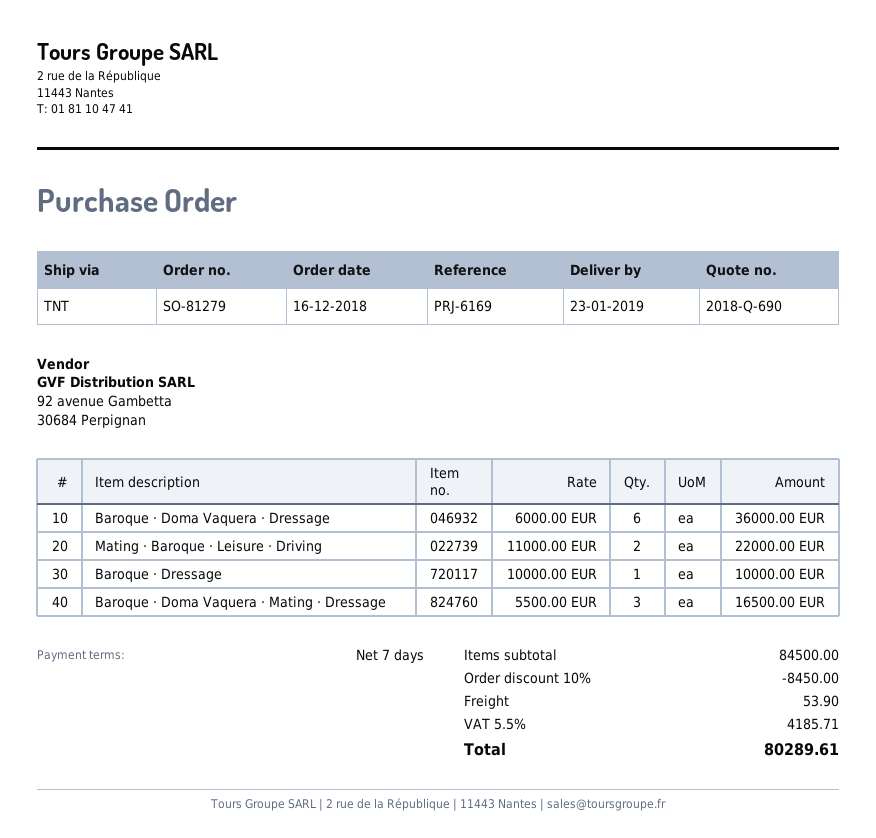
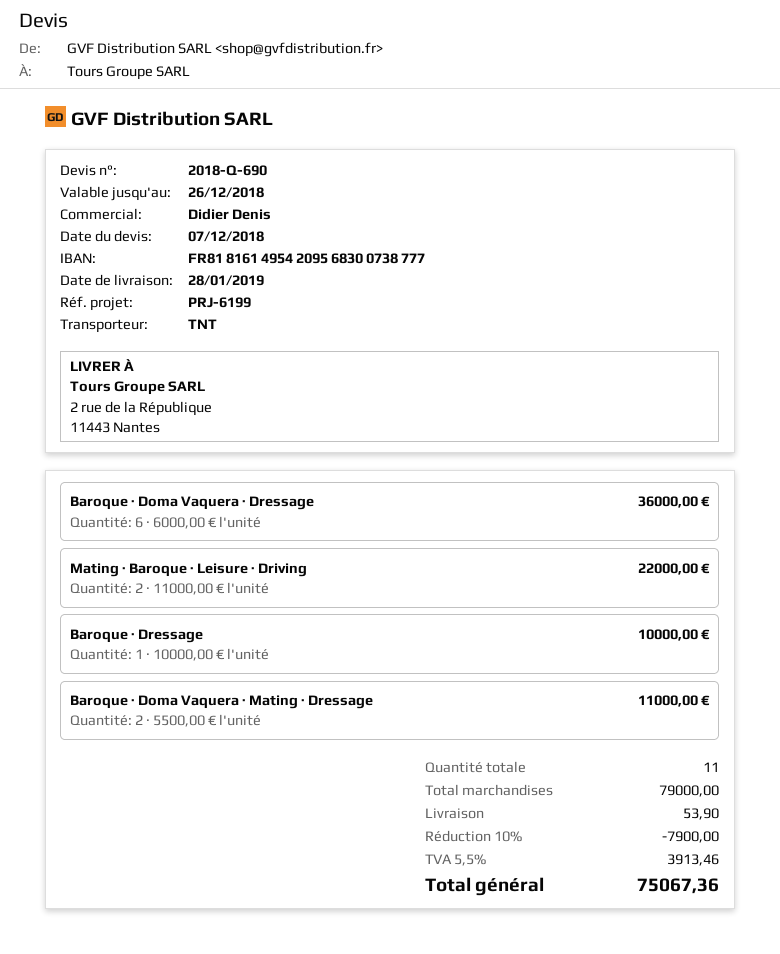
delivery date: 2019-01-23 -> 2019-01-28
reference: PRJ-6169 -> PRJ-6199
Baroque · Doma Vaquera · Mating · Dressage: 3 x 5500.00 = 16500.00 -> 2 x 5500.00 = 11000.00
subtotal: 84500.00 -> 79000.00
discount: 10% = 8450.00 -> 10% = 7900.00
tax: 5.5% = 4185.71 -> 5.5% = 3913.46
total: 80289.61 -> 75067.36

